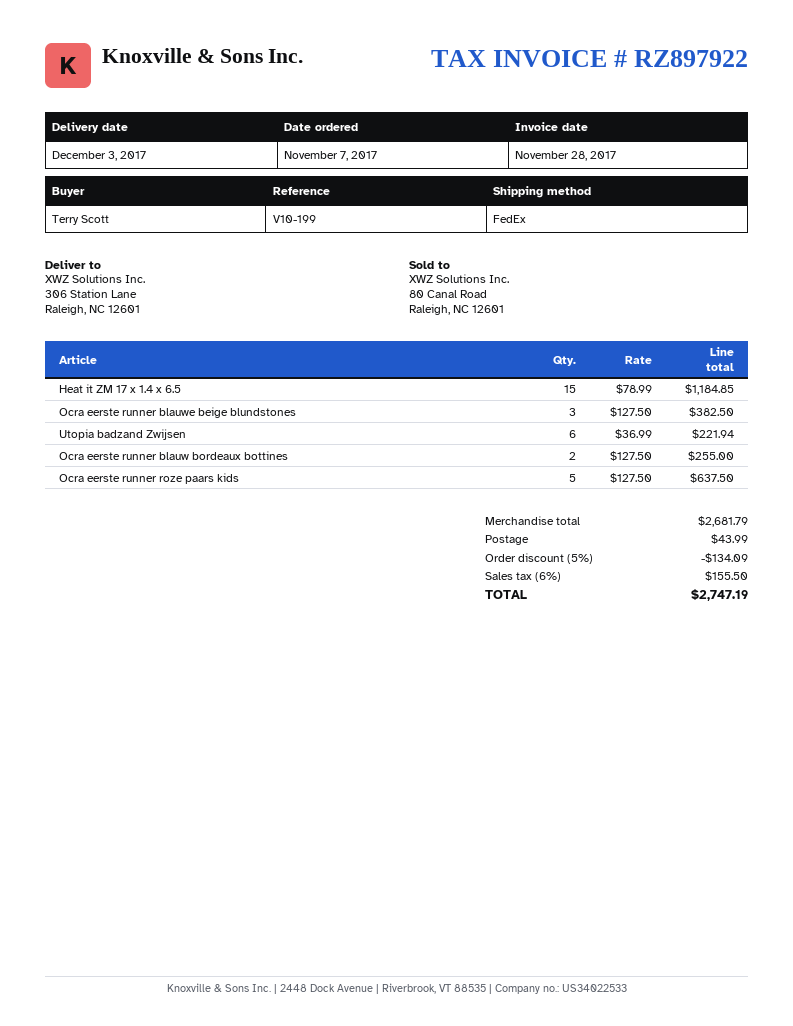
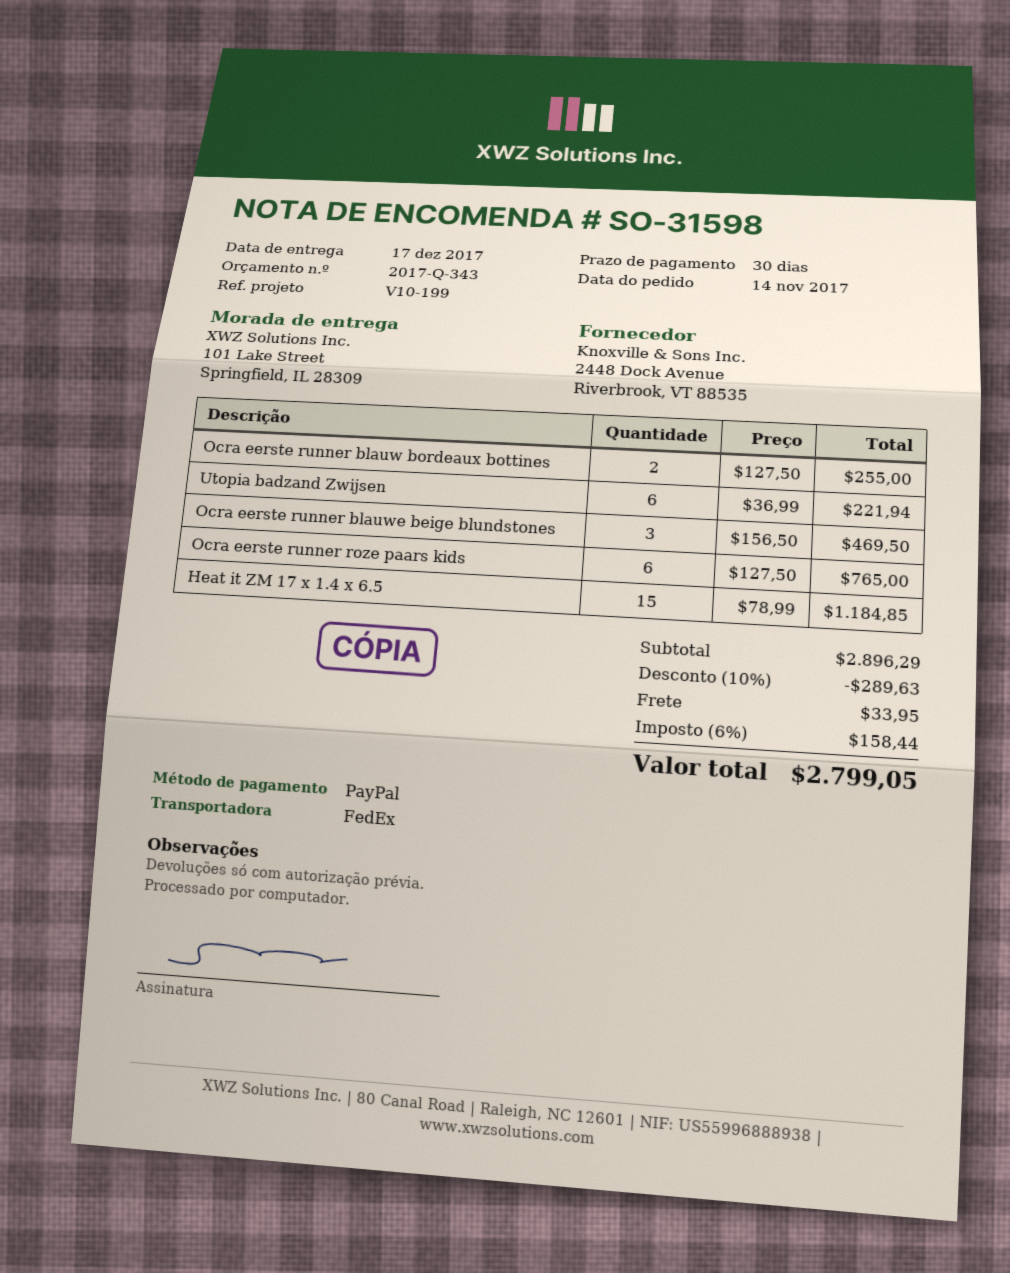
order date: 2017-11-07 -> 2017-11-14
delivery date: 2017-12-03 -> 2017-12-17
ship to: 306 Station Lane, Raleigh, NC 12601 -> 101 Lake Street, Springfield, IL 28309
Ocra eerste runner blauwe beige blundstones: 3 x 127.50 = 382.50 -> 3 x 156.50 = 469.50
Ocra eerste runner roze paars kids: 5 x 127.50 = 637.50 -> 6 x 127.50 = 765.00
subtotal: 2681.79 -> 2896.29
discount: 5% = 134.09 -> 10% = 289.63
shipping: 43.99 -> 33.95
tax: 6% = 155.50 -> 6% = 158.44
total: 2747.19 -> 2799.05

